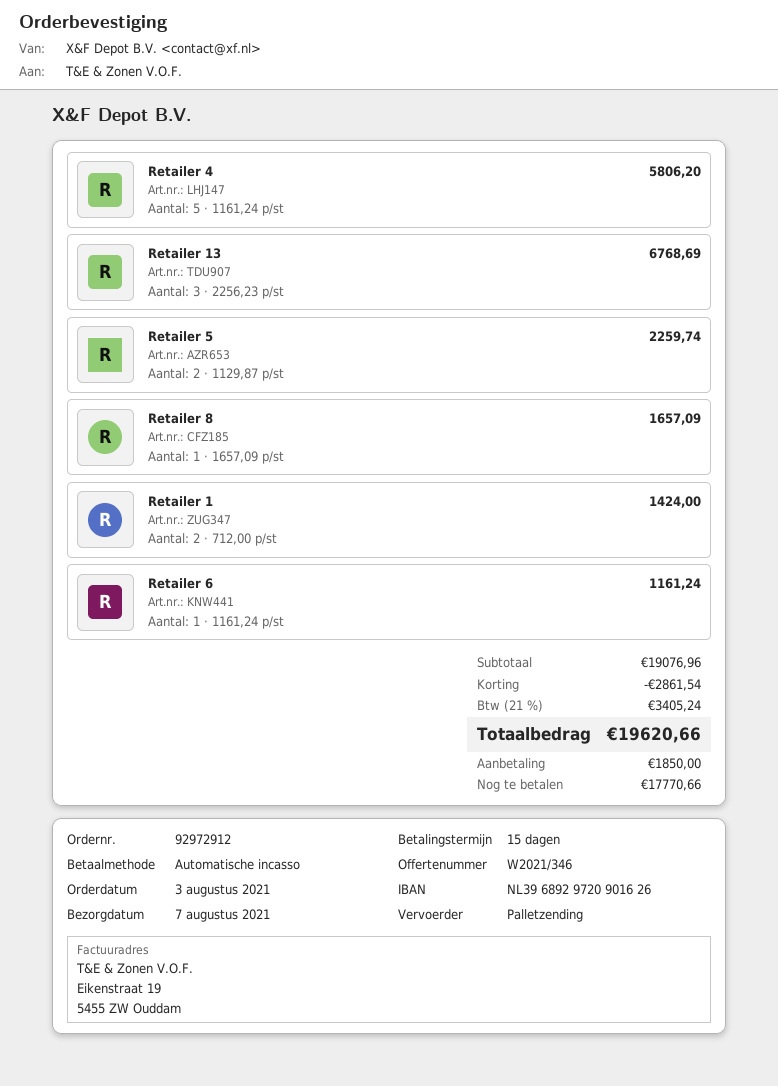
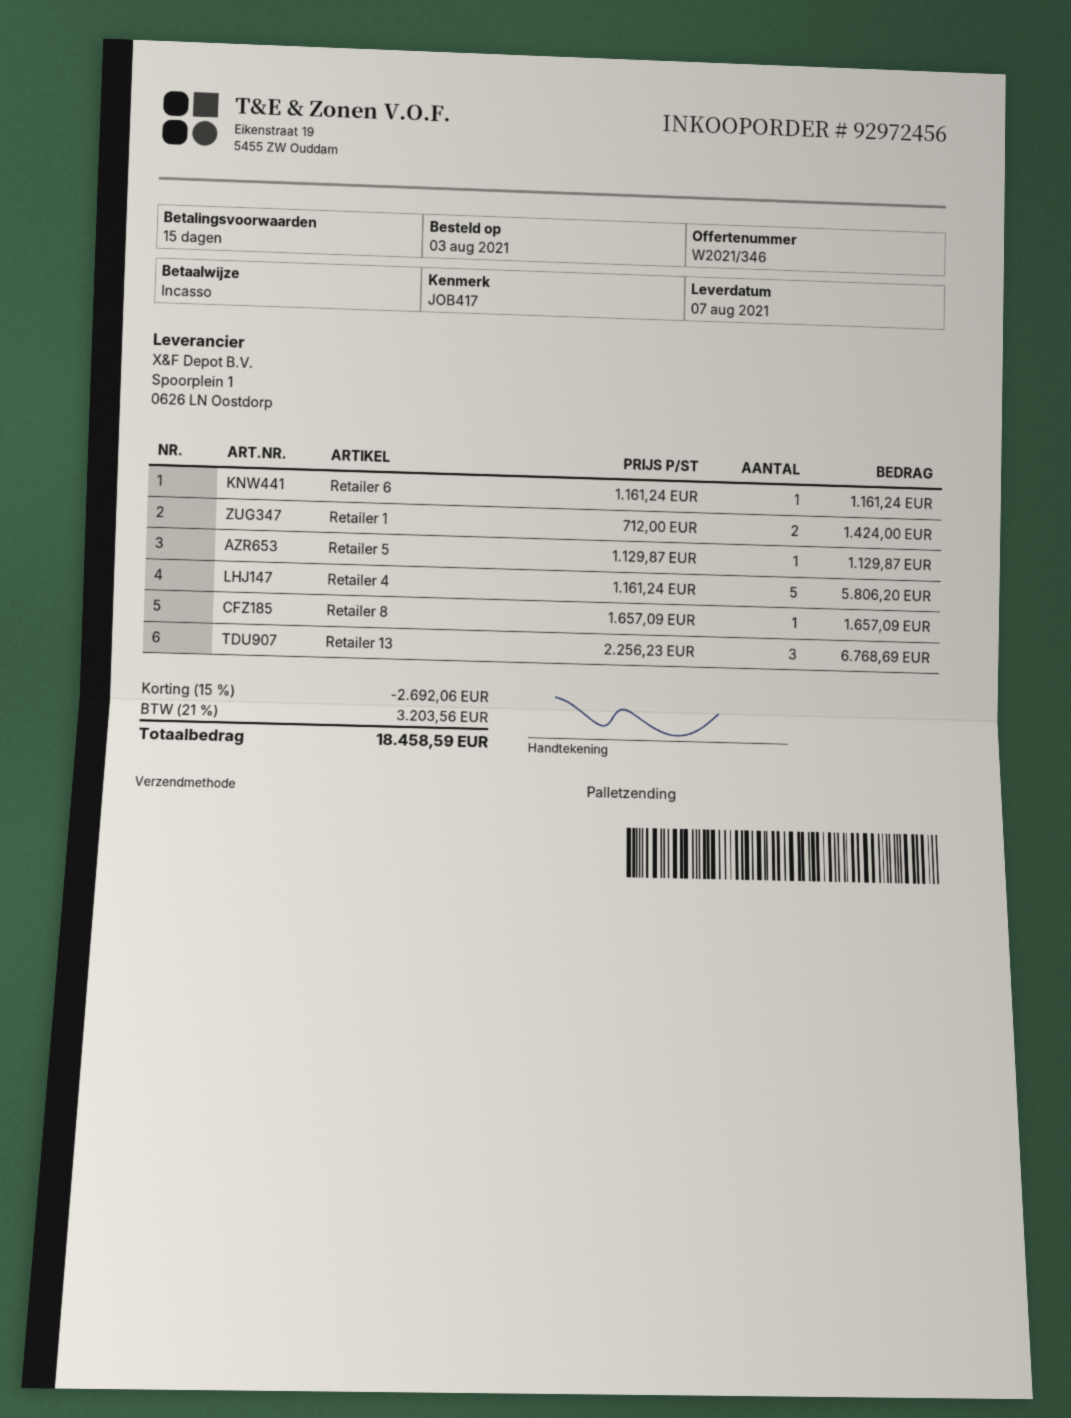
order number: 92972912 -> 92972456
Retailer 5: 2 x 1129.87 = 2259.74 -> 1 x 1129.87 = 1129.87
discount: 2861.54 -> 2692.06
tax: 21% = 3405.24 -> 21% = 3203.56
total: 19620.66 -> 18458.59

